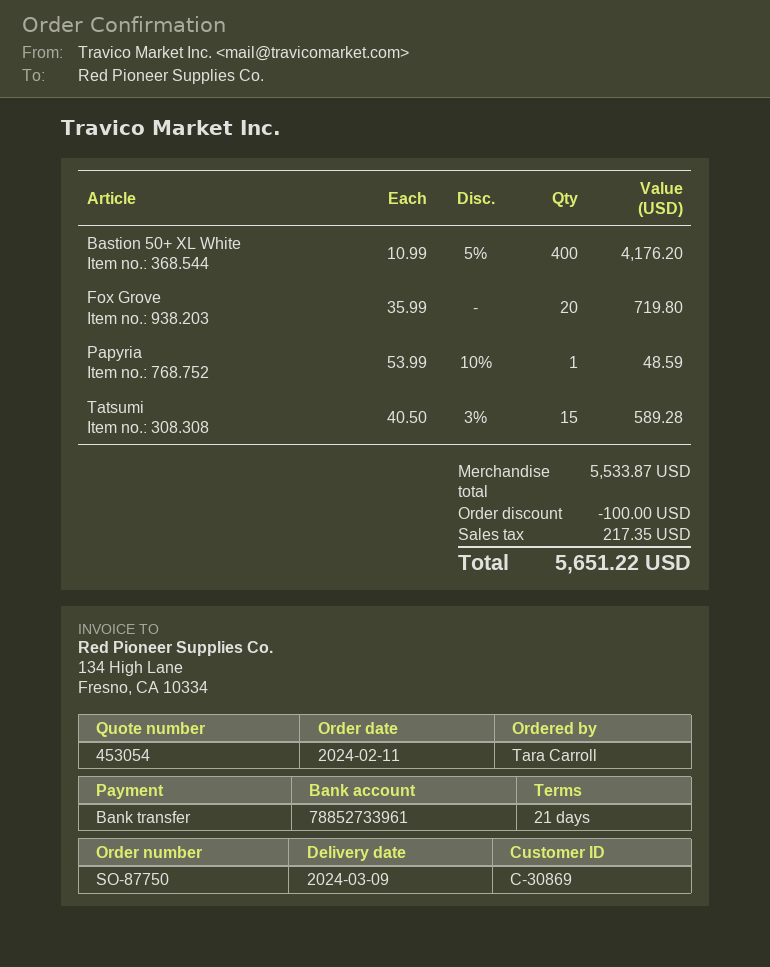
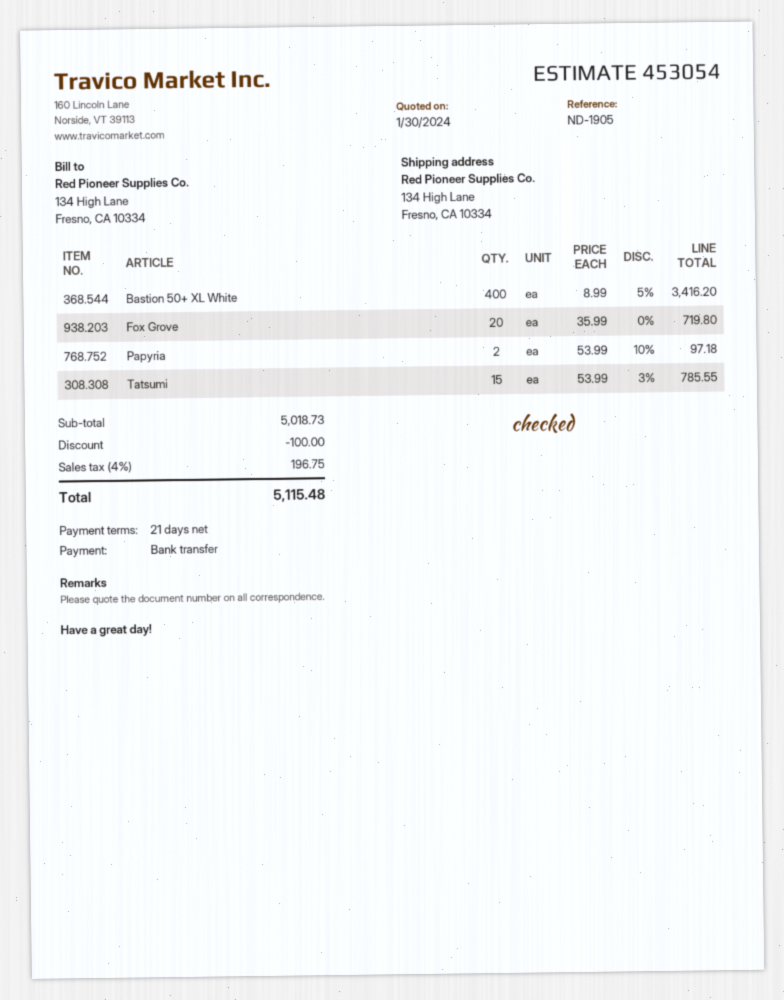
Bastion 50+ XL White: 400 x 10.99 - 5% = 4176.20 -> 400 x 8.99 - 5% = 3416.20
Papyria: 1 x 53.99 - 10% = 48.59 -> 2 x 53.99 - 10% = 97.18
Tatsumi: 15 x 40.50 - 3% = 589.28 -> 15 x 53.99 - 3% = 785.55
subtotal: 5533.87 -> 5018.73
tax: 217.35 -> 196.75
total: 5651.22 -> 5115.48

